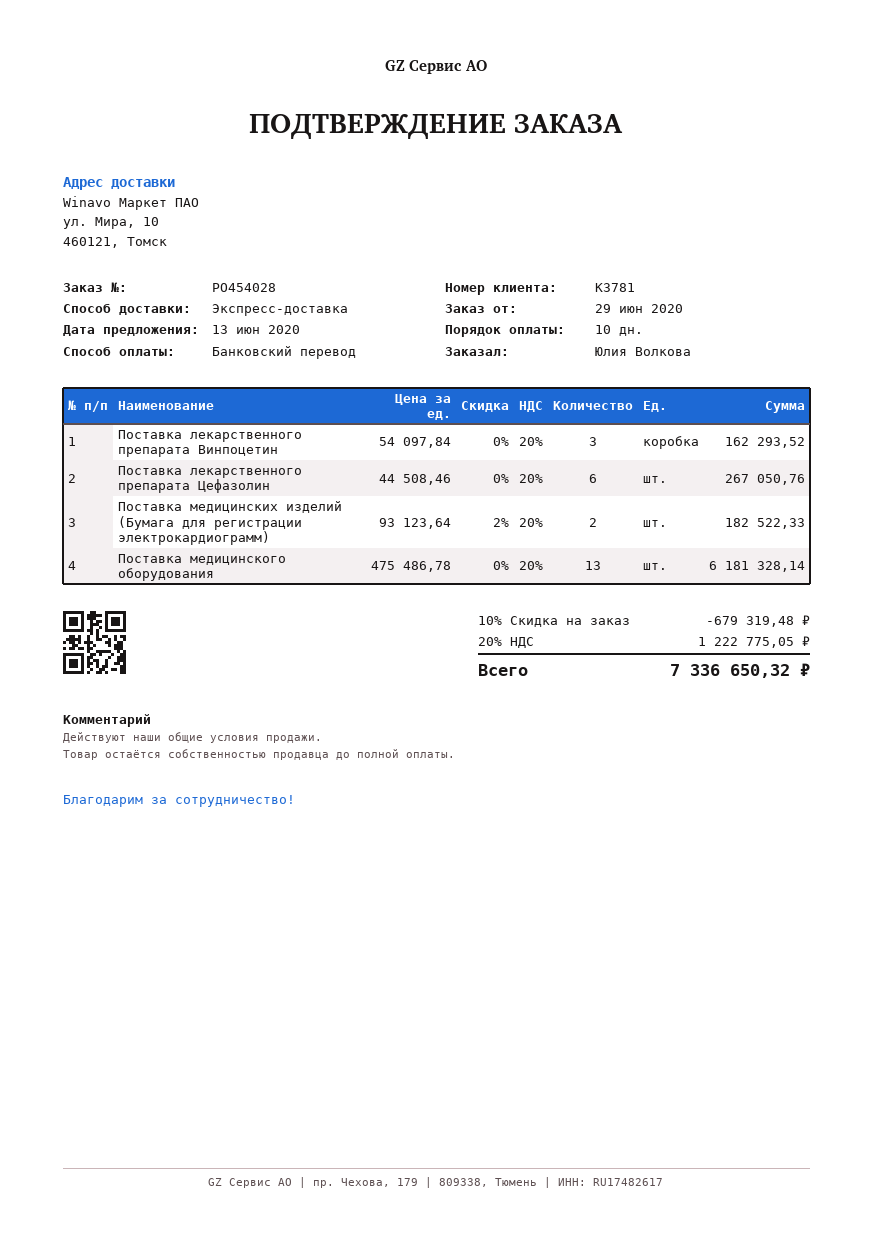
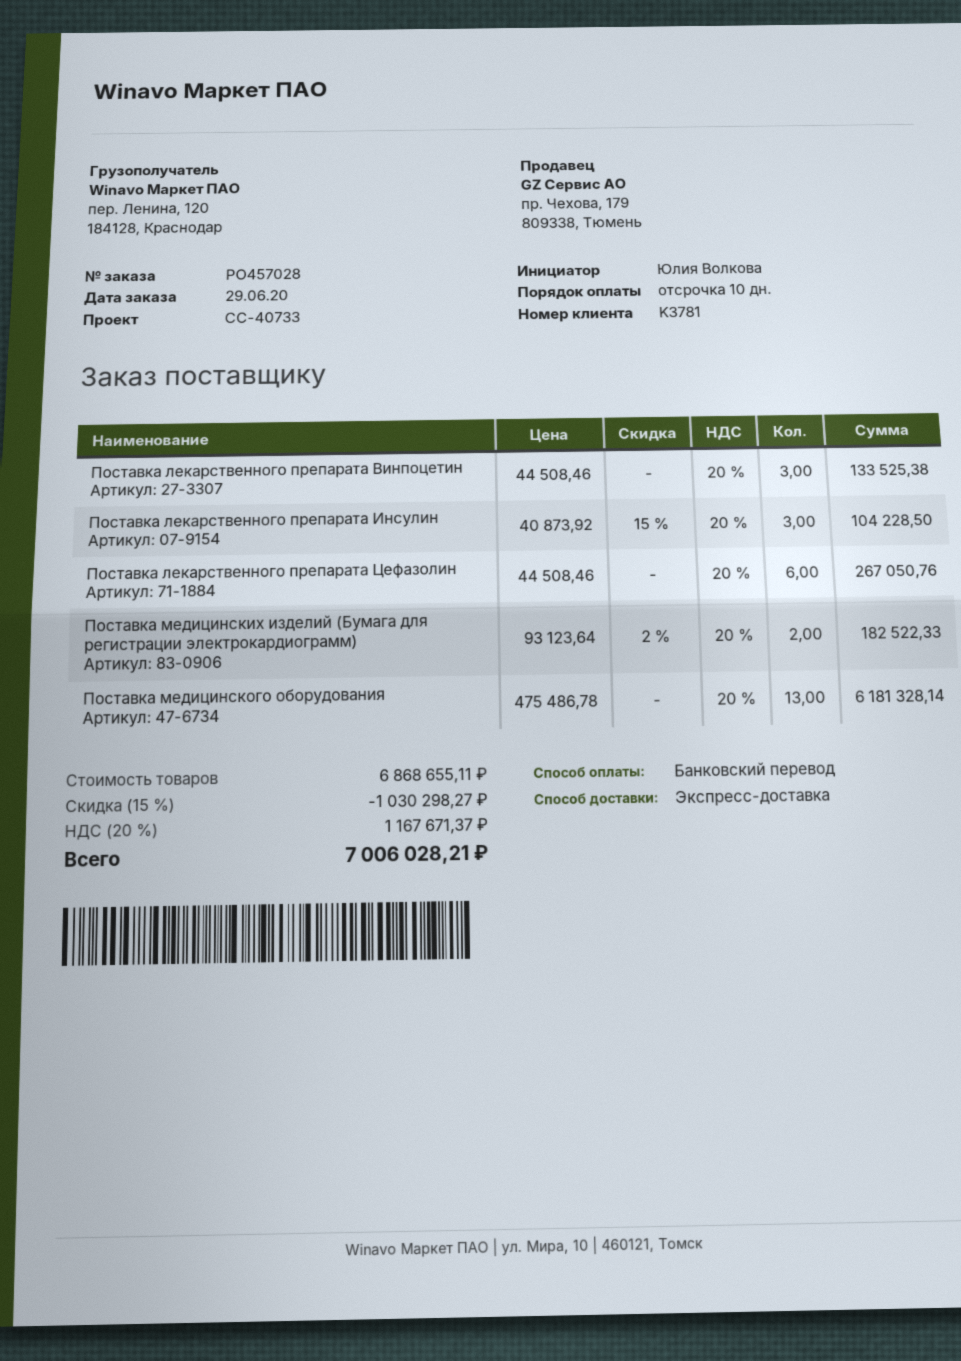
order number: PO454028 -> PO457028
ship to: ул. Мира, 10, 460121, Томск -> пер. Ленина, 120, 184128, Краснодар
Поставка лекарственного препарата Винпоцетин: 3 x 54097.84 = 162293.52 -> 3 x 44508.46 = 133525.38
Поставка лекарственного препарата Инсулин: none -> 3 x 40873.92 - 15% = 104228.50
discount: 10% = 679319.48 -> 15% = 1030298.27
tax: 20% = 1222775.05 -> 20% = 1167671.37
total: 7336650.32 -> 7006028.21

